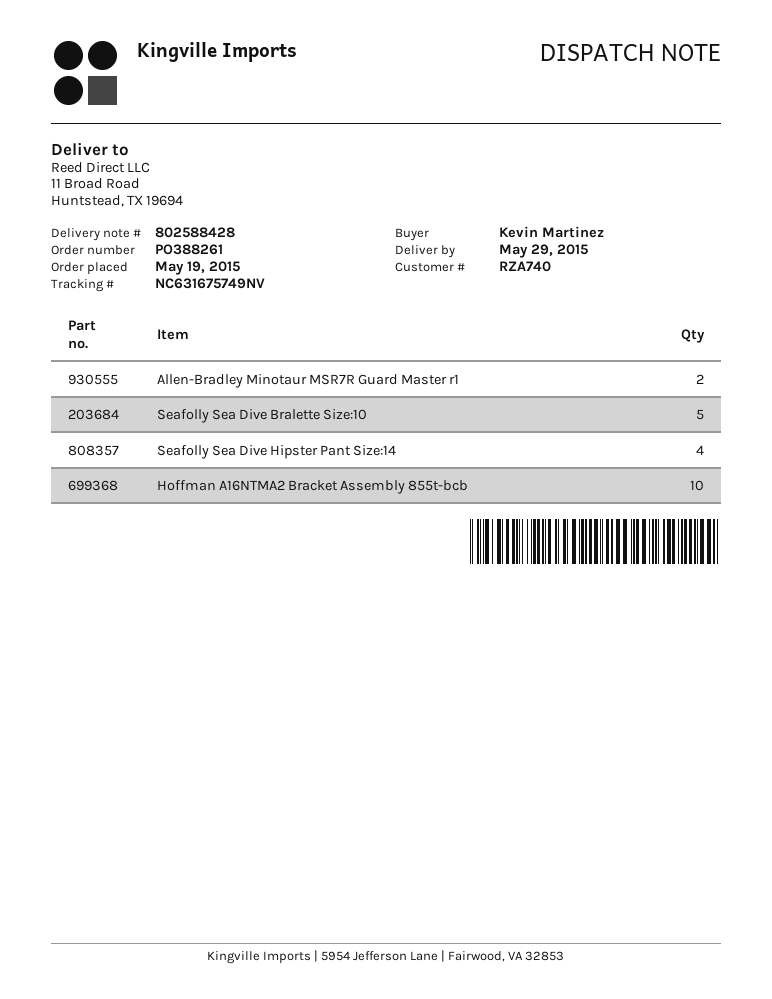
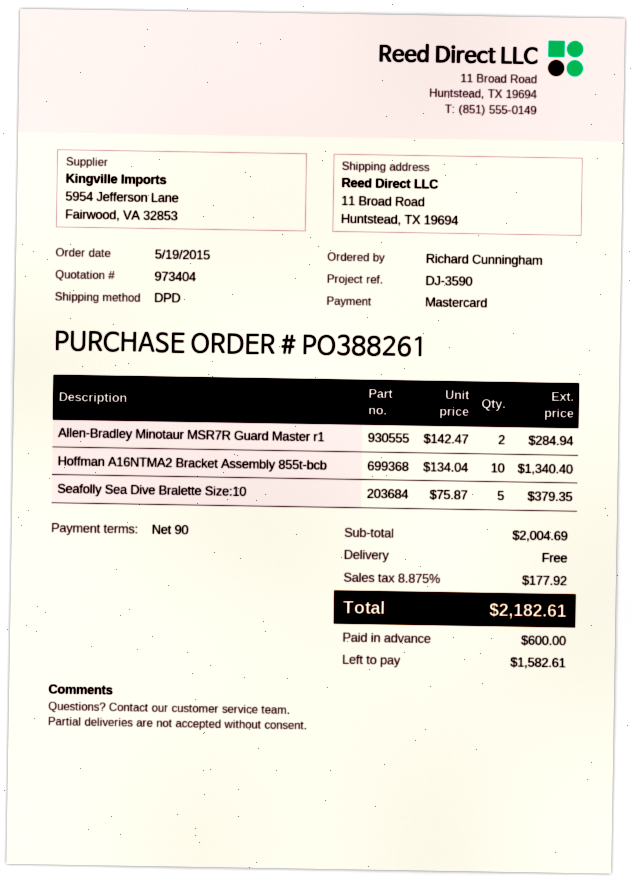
ordered by: Kevin Martinez -> Richard Cunningham
Seafolly Sea Dive Hipster Pant Size:14: 4 -> none

